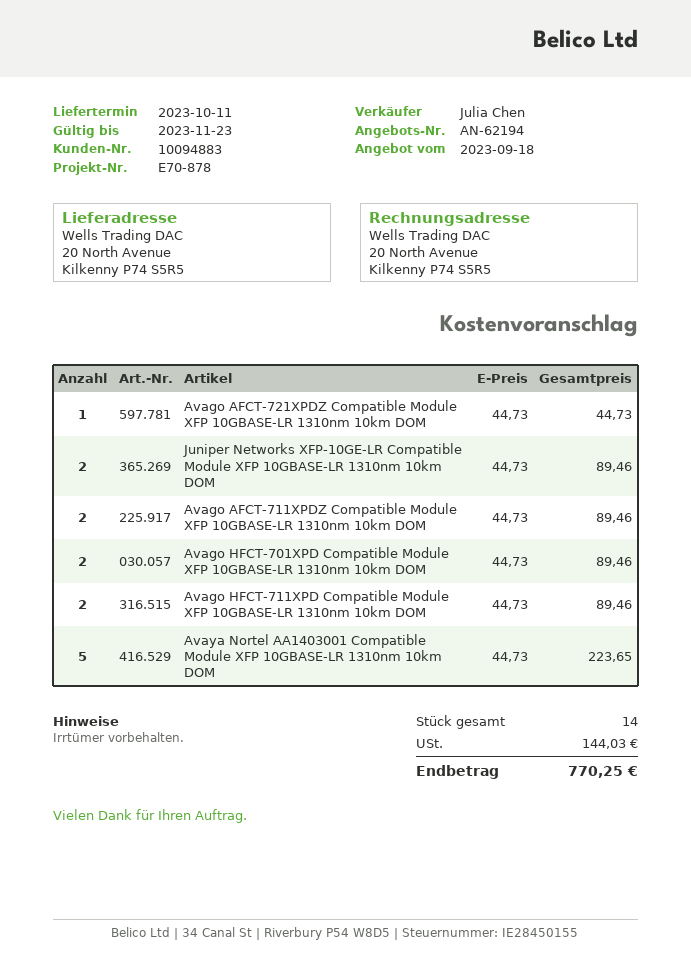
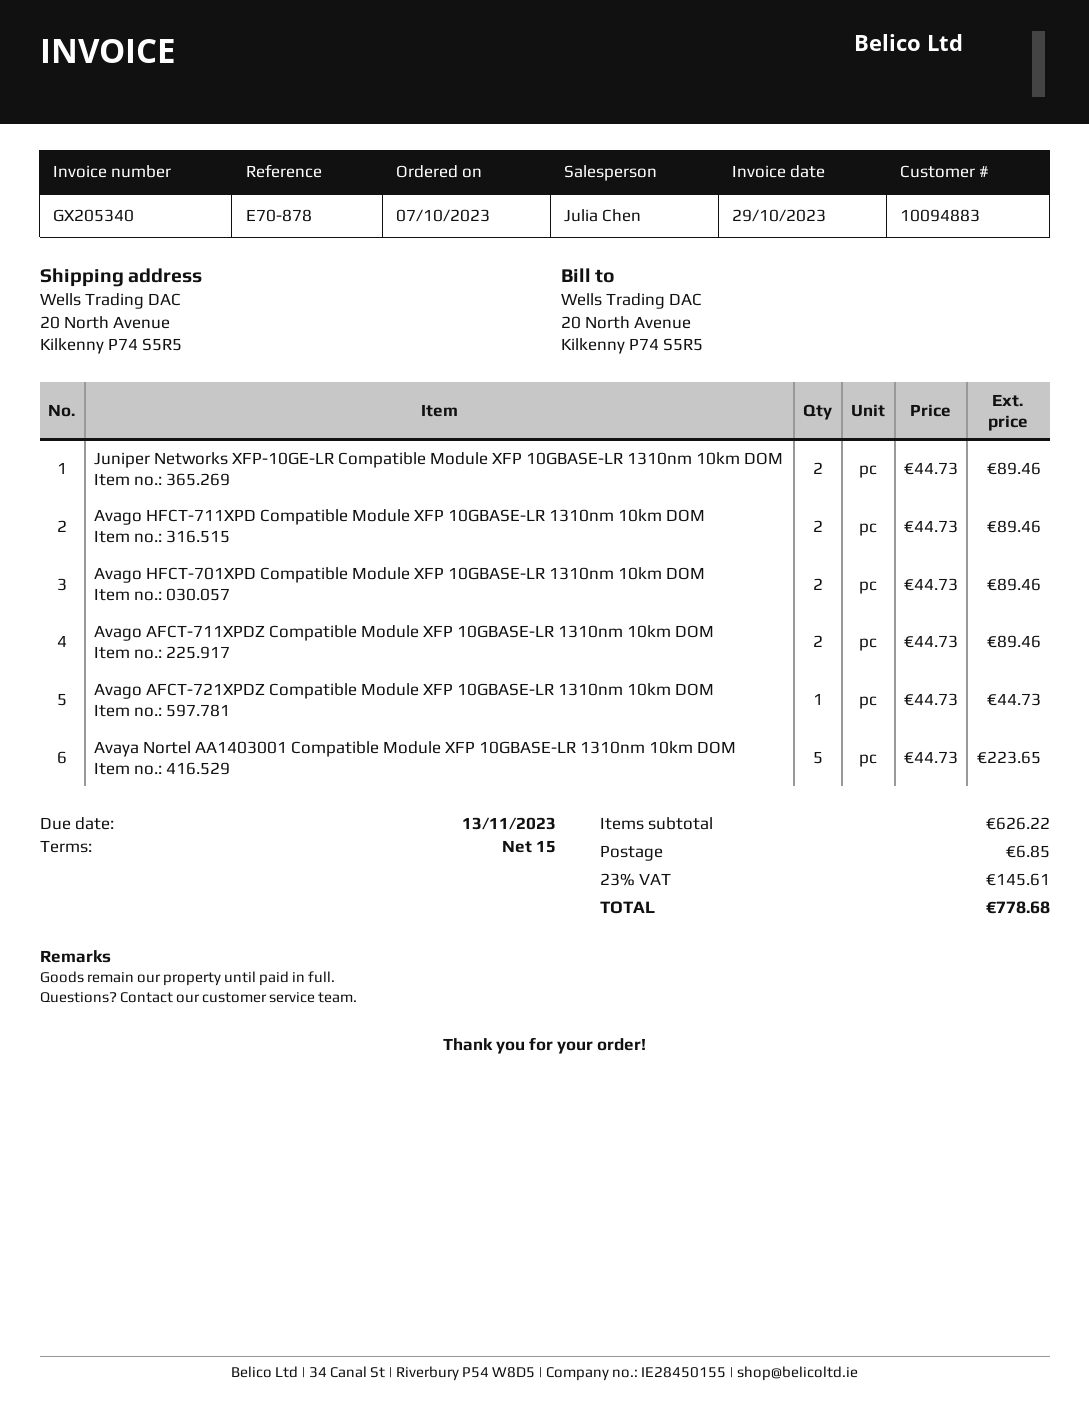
shipping: none -> 6.85
tax: 144.03 -> 145.61
total: 770.25 -> 778.68

